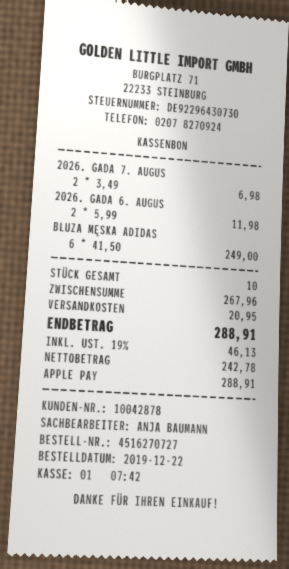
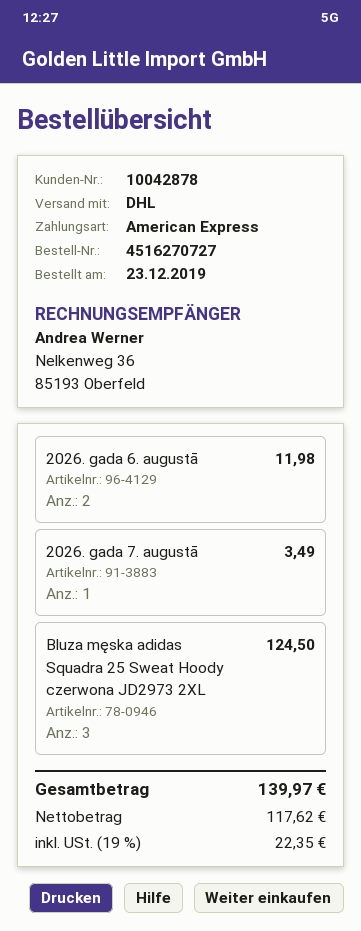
order date: 2019-12-22 -> 2019-12-23
payment method: Apple Pay -> American Express
2026. GADA 7. AUGUS: 2 for 6.98 -> 1 for 3.49
BLUZA MĘSKA ADIDAS: 6 for 249.00 -> 3 for 124.50
shipping: 20.95 -> none
net: 242.78 -> 117.62
tax: 19% = 46.13 -> 19% = 22.35
total: 288.91 -> 139.97

